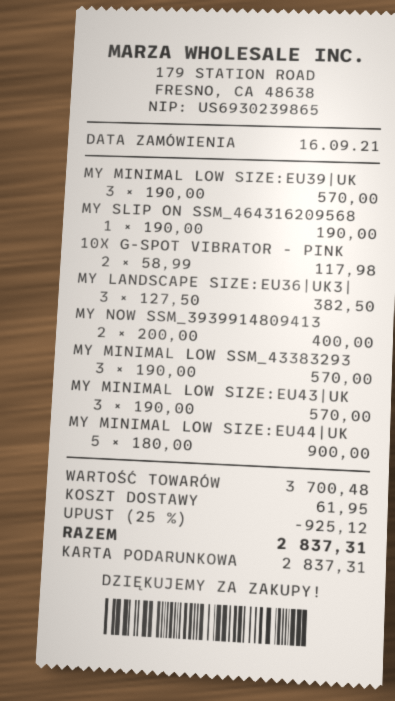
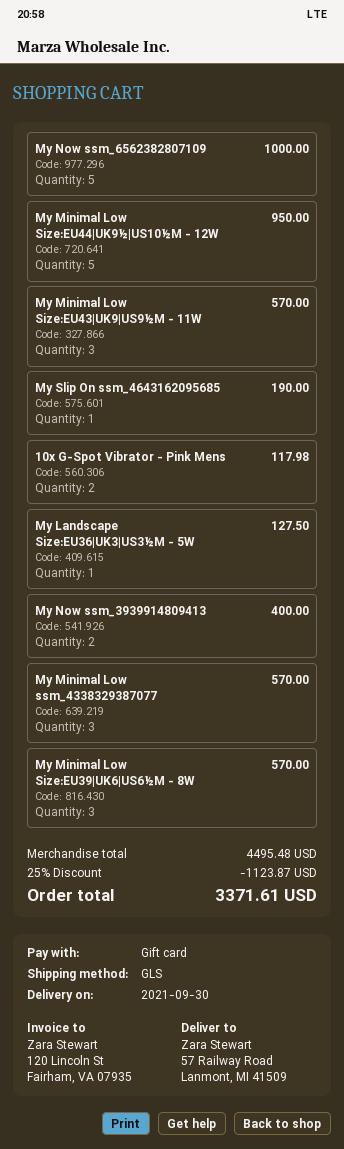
MY LANDSCAPE SIZE:EU36|UK3|: 3 for 382.50 -> 1 for 127.50
MY MINIMAL LOW SIZE:EU44|UK: 5 for 900.00 -> 5 for 950.00
My Now ssm_6562382807109: none -> 5 for 1000.00
subtotal: 3700.48 -> 4495.48
discount: 25% = 925.12 -> 25% = 1123.87
shipping: 61.95 -> none
total: 2837.31 -> 3371.61

